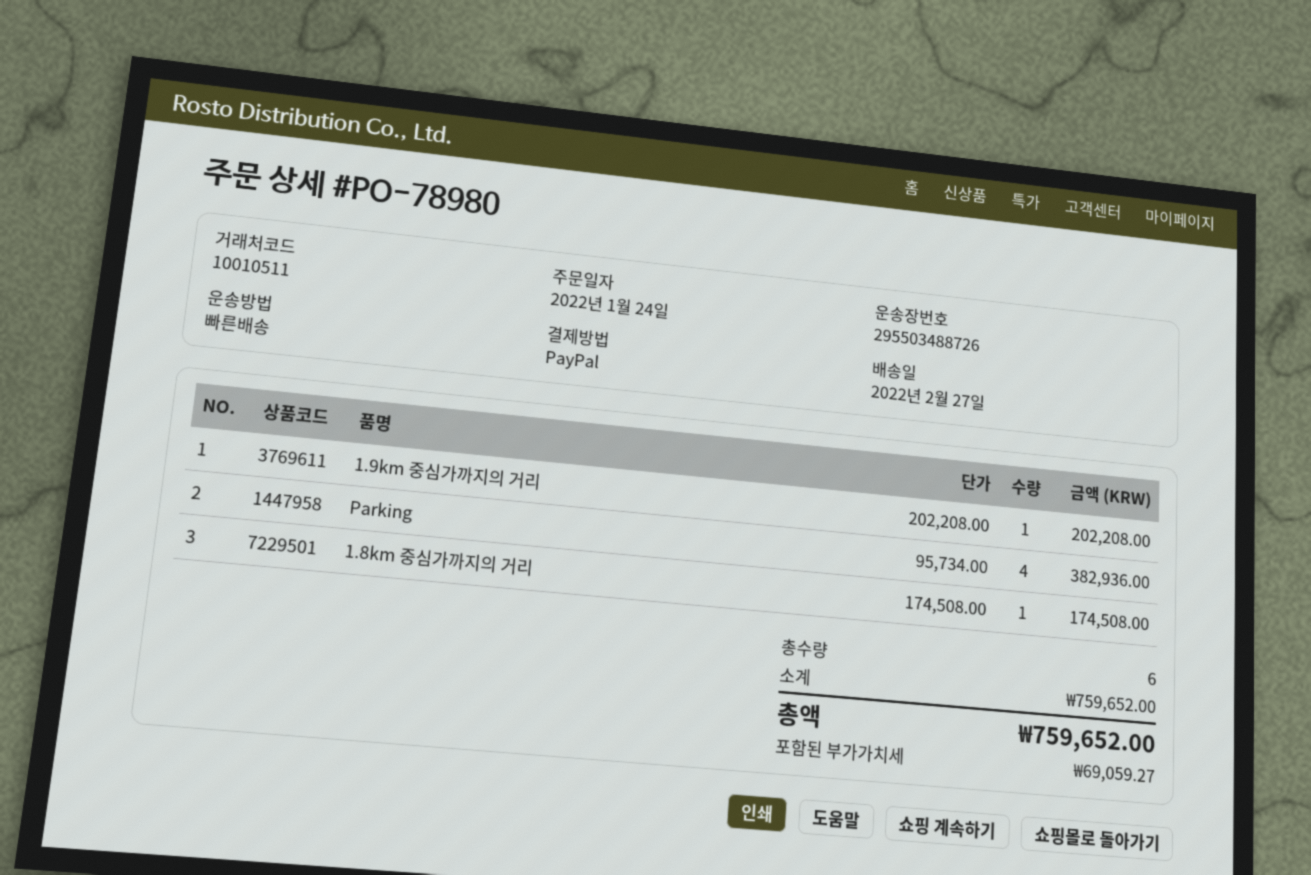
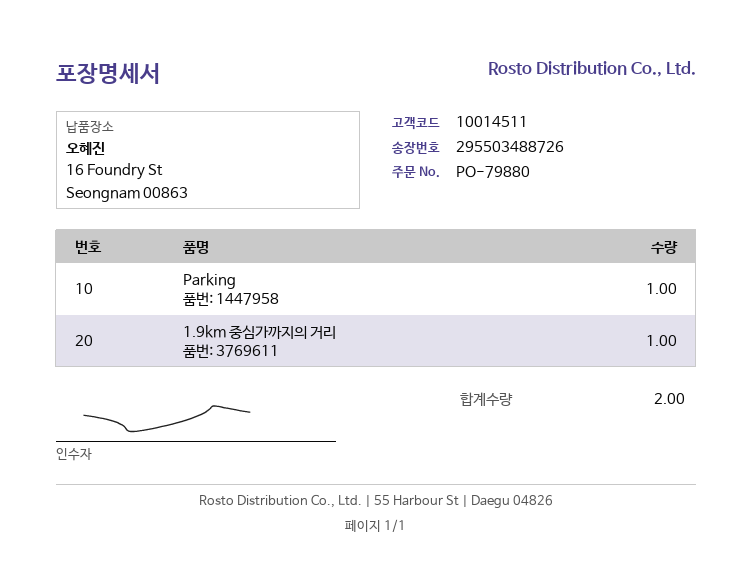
order number: PO-78980 -> PO-79880
customer number: 10010511 -> 10014511
Parking: 4 -> 1
1.8km 중심가까지의 거리: 1 -> none
total quantity: 6 -> 2

